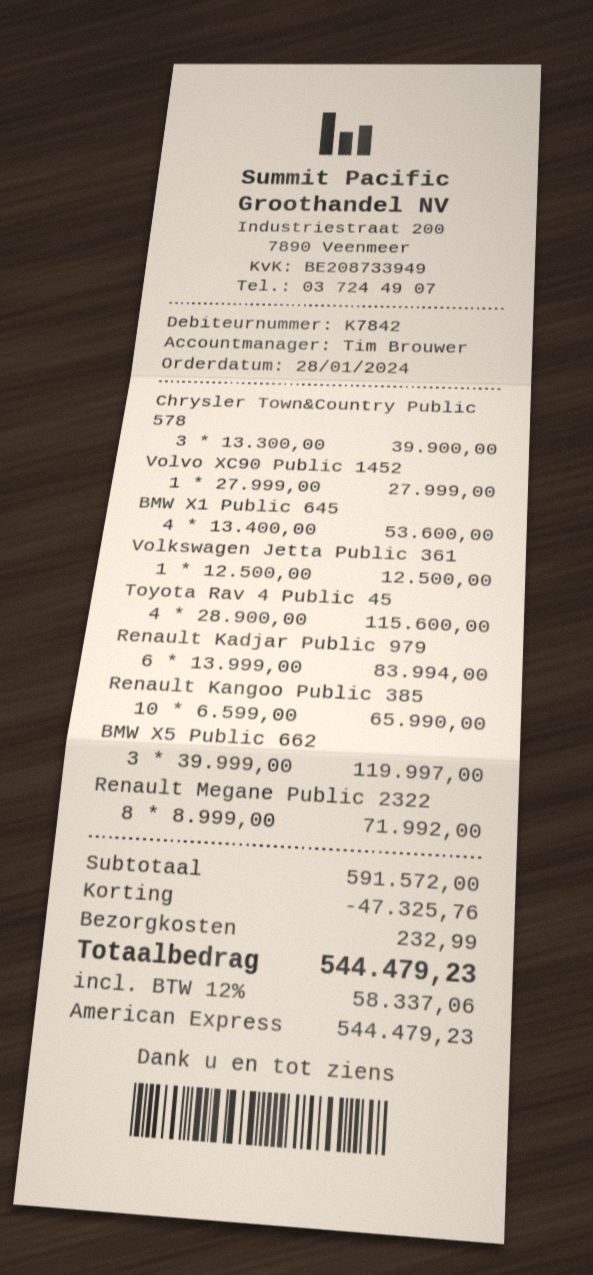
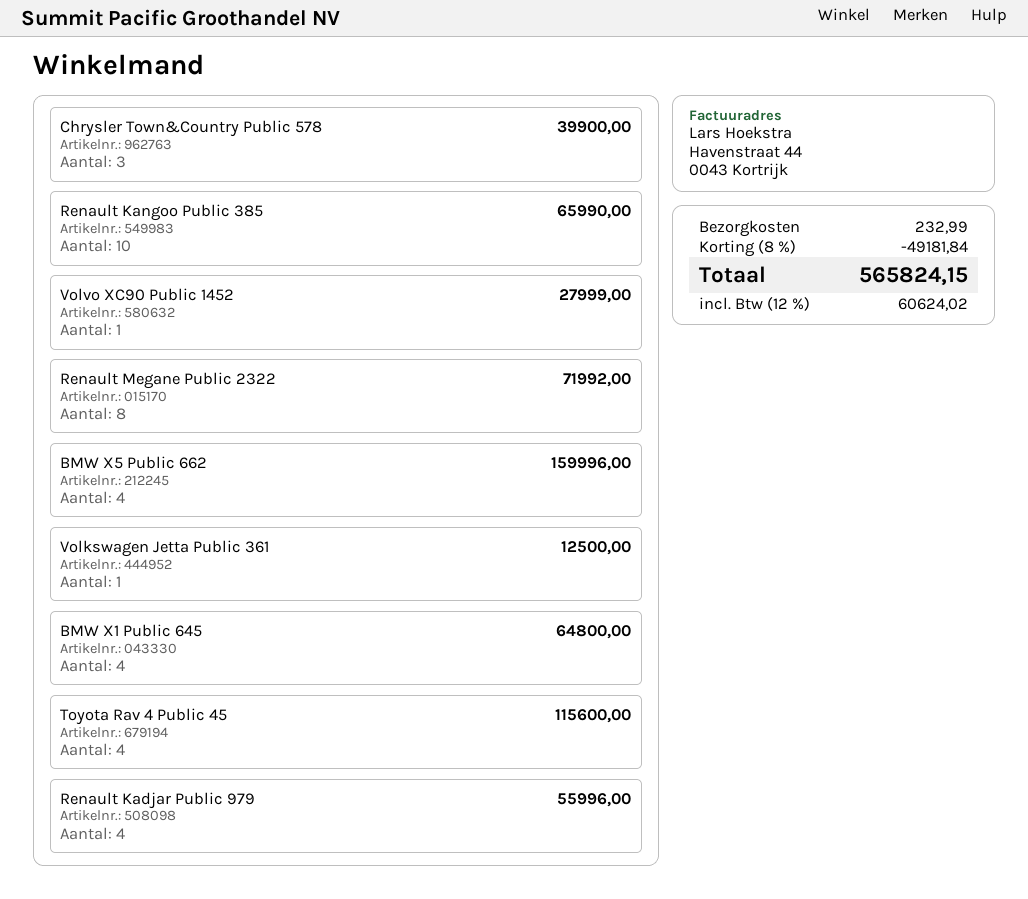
BMW X1 Public 645: 4 for 53600.00 -> 4 for 64800.00
Renault Kadjar Public 979: 6 for 83994.00 -> 4 for 55996.00
BMW X5 Public 662: 3 for 119997.00 -> 4 for 159996.00
discount: 47325.76 -> 49181.84
tax: 12% = 58337.06 -> 12% = 60624.02
total: 544479.23 -> 565824.15

